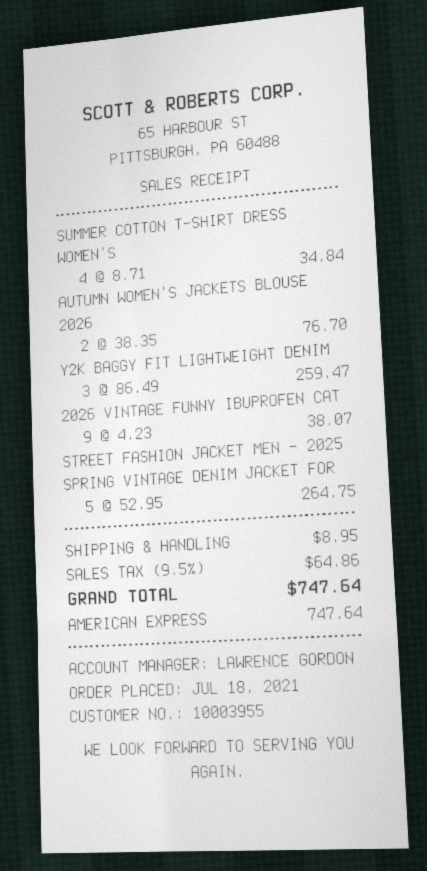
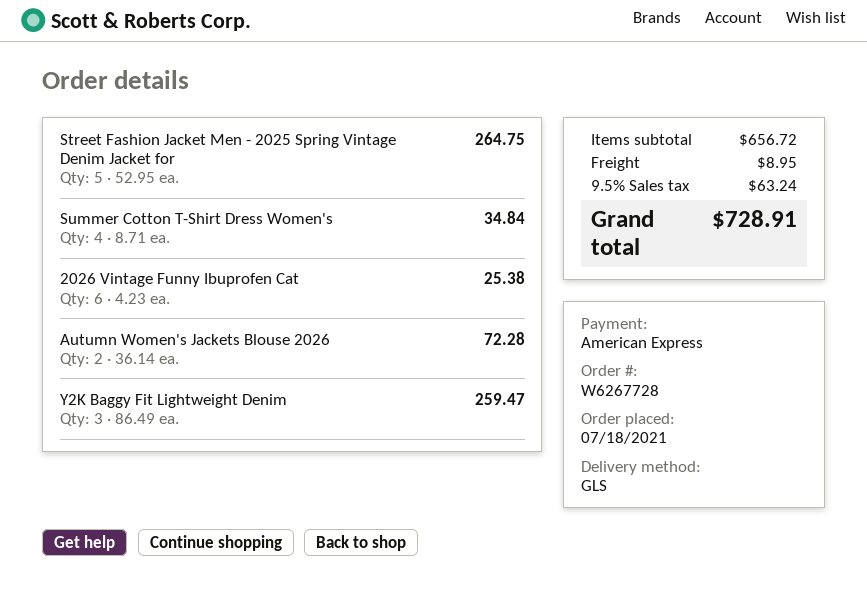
AUTUMN WOMEN'S JACKETS BLOUSE 2026: 2 x 38.35 = 76.70 -> 2 x 36.14 = 72.28
2026 VINTAGE FUNNY IBUPROFEN CAT: 9 x 4.23 = 38.07 -> 6 x 4.23 = 25.38
tax: 9.5% = 64.86 -> 9.5% = 63.24
total: 747.64 -> 728.91

